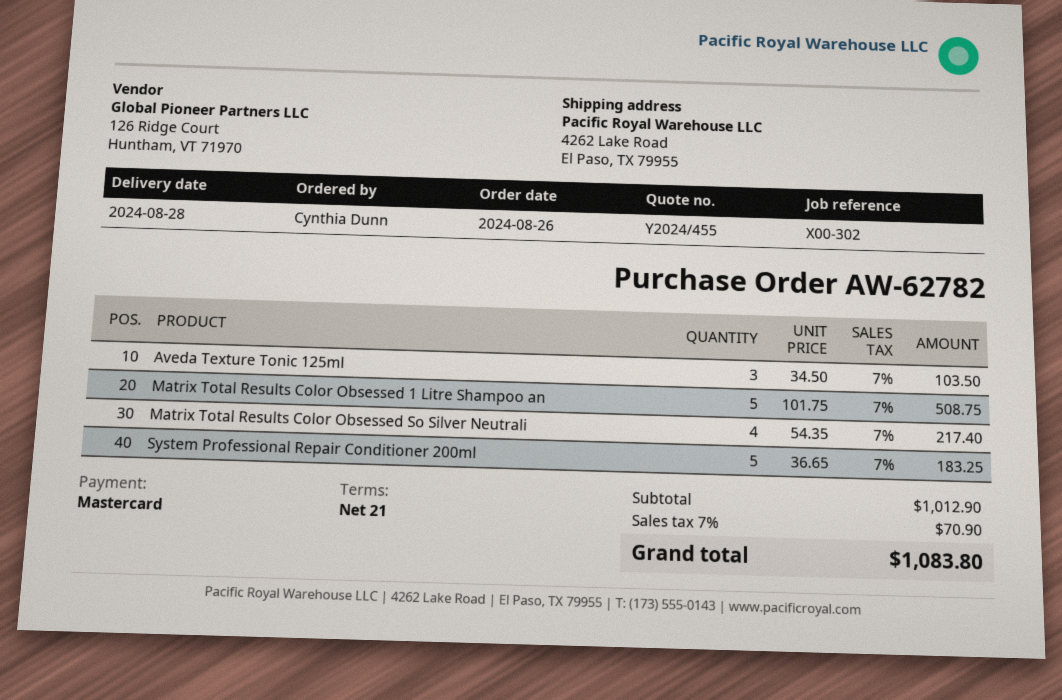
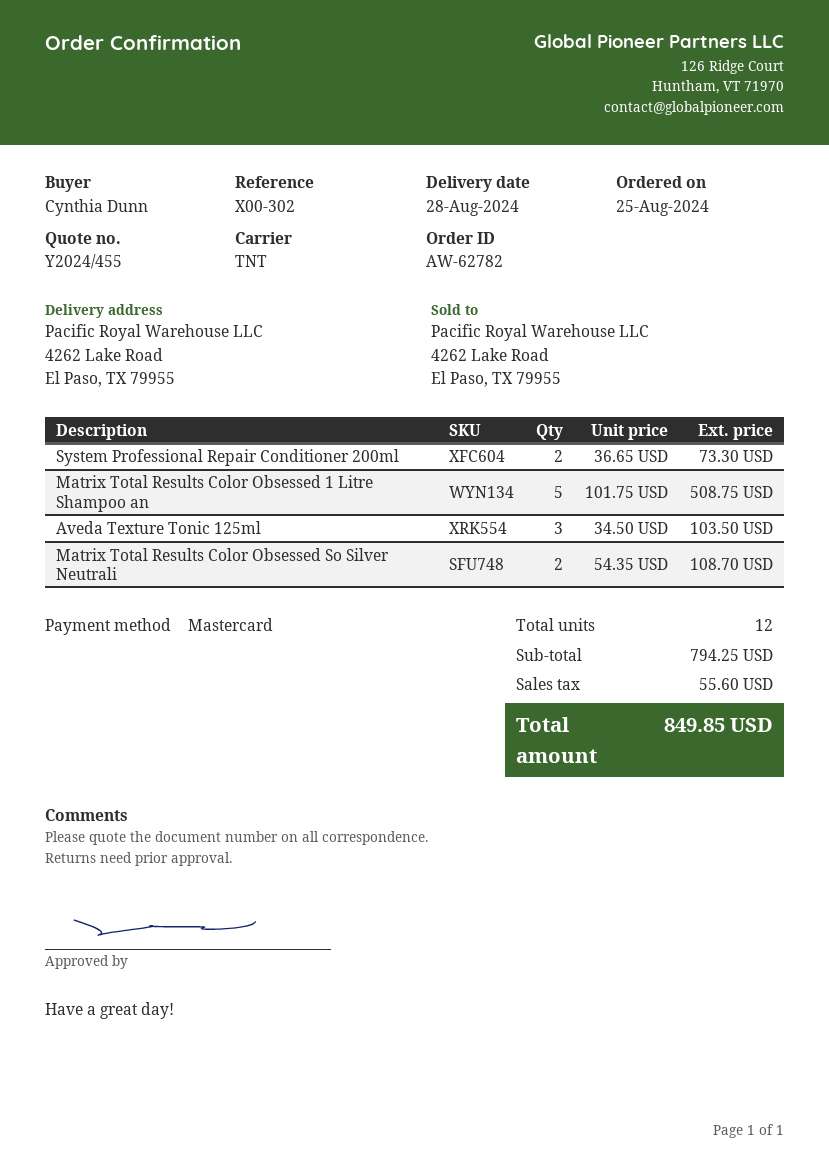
order date: 2024-08-26 -> 2024-08-25
Matrix Total Results Color Obsessed So Silver Neutrali: 4 x 54.35 = 217.40 -> 2 x 54.35 = 108.70
System Professional Repair Conditioner 200ml: 5 x 36.65 = 183.25 -> 2 x 36.65 = 73.30
subtotal: 1012.90 -> 794.25
tax: 70.90 -> 55.60
total: 1083.80 -> 849.85

